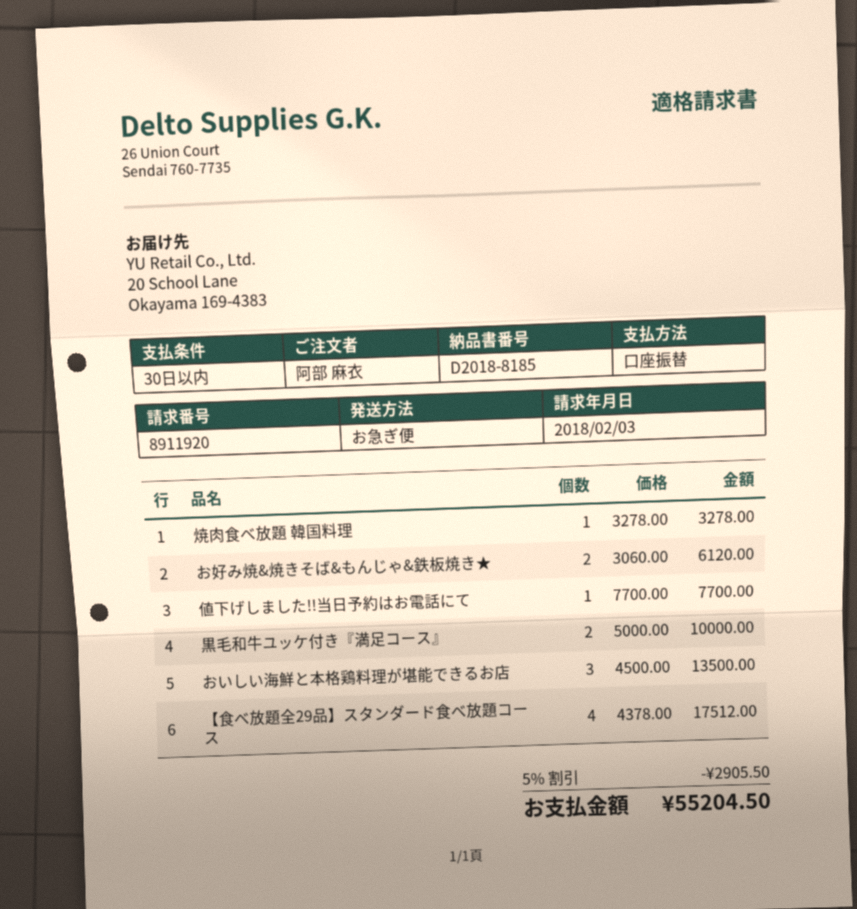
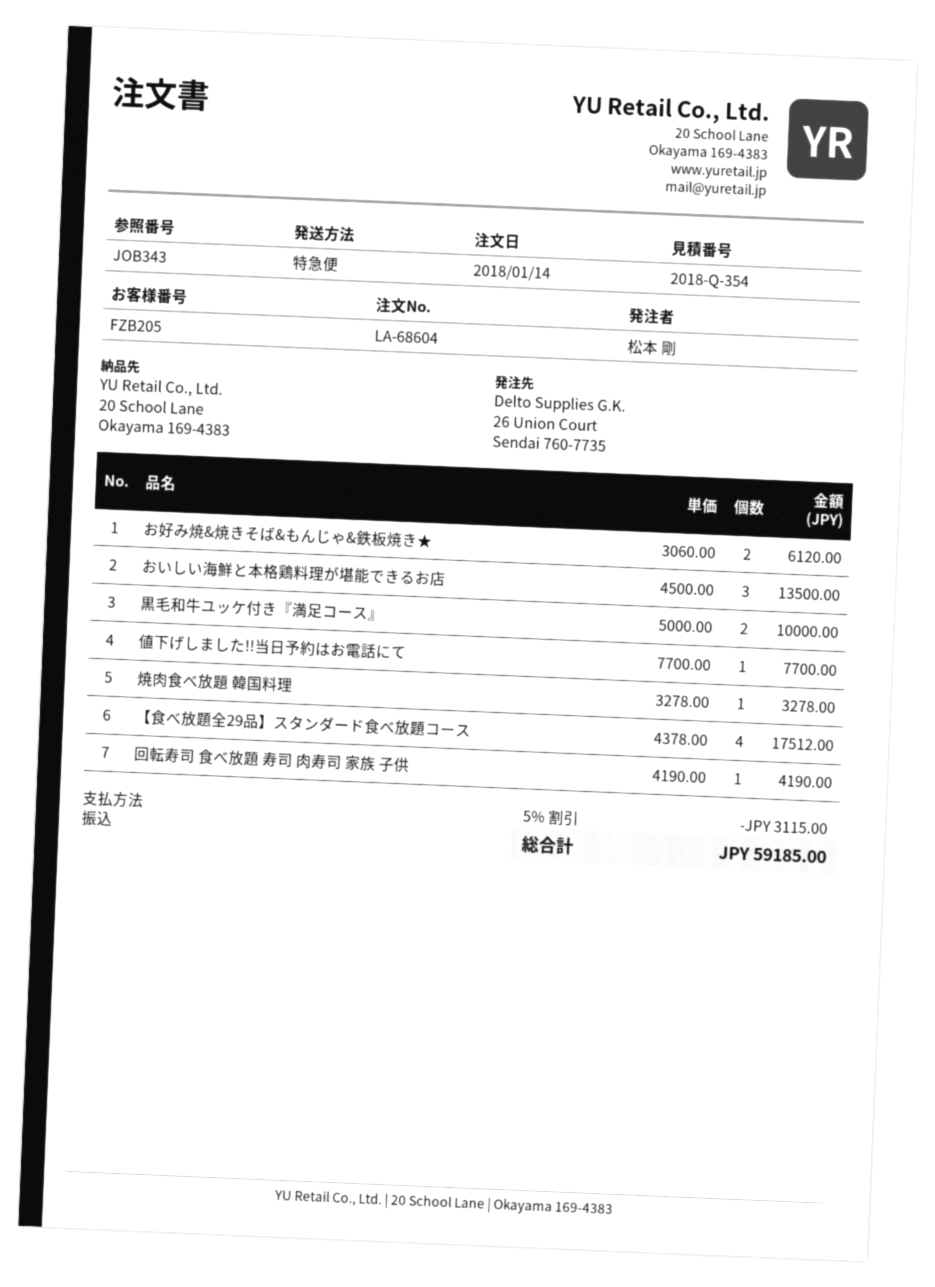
ordered by: 阿部 麻衣 -> 松本 剛
payment method: direct debit -> bank transfer
回転寿司 食べ放題 寿司 肉寿司 家族 子供: none -> 1 x 4190.00 = 4190.00
discount: 5% = 2905.50 -> 5% = 3115.00
total: 55204.50 -> 59185.00

